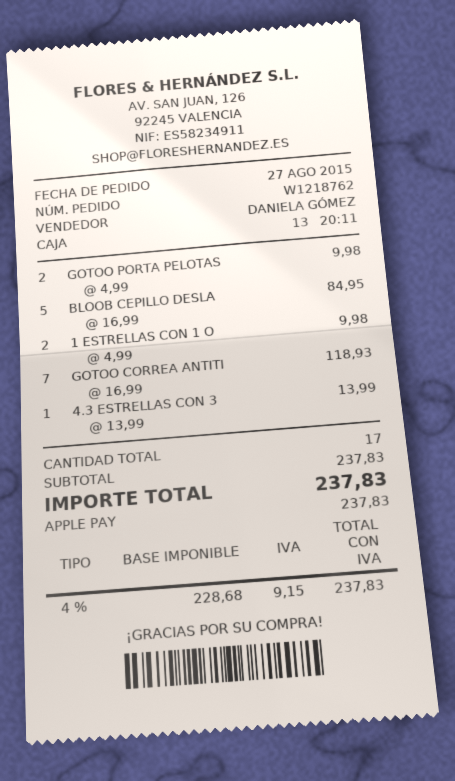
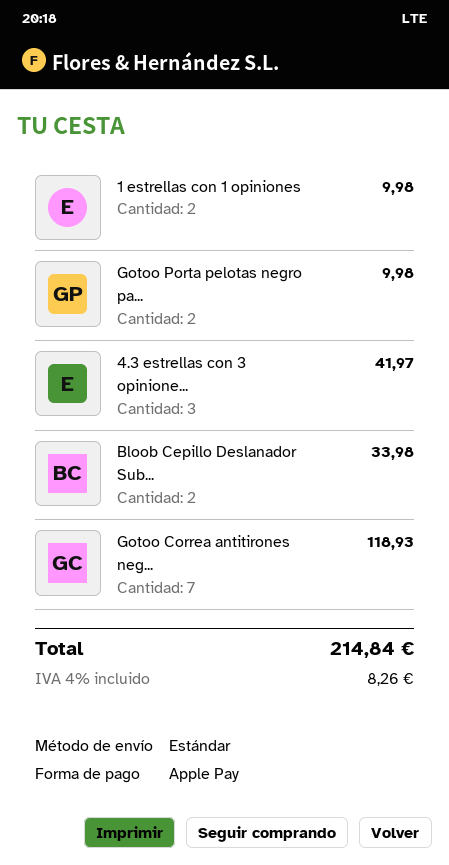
BLOOB CEPILLO DESLA: 5 for 84.95 -> 2 for 33.98
4.3 ESTRELLAS CON 3: 1 for 13.99 -> 3 for 41.97
tax: 4% = 9.15 -> 4% = 8.26
total: 237.83 -> 214.84

